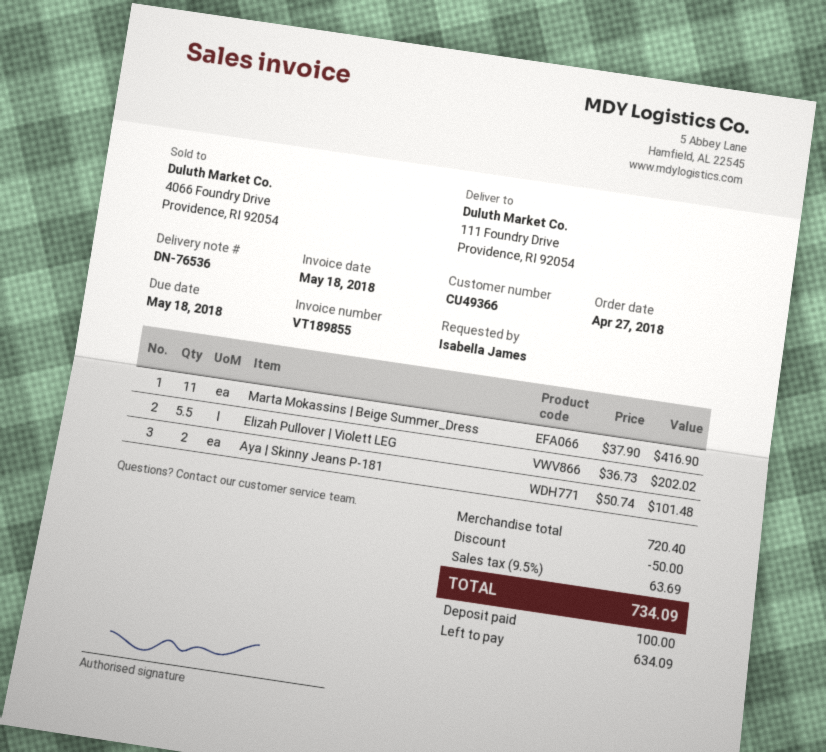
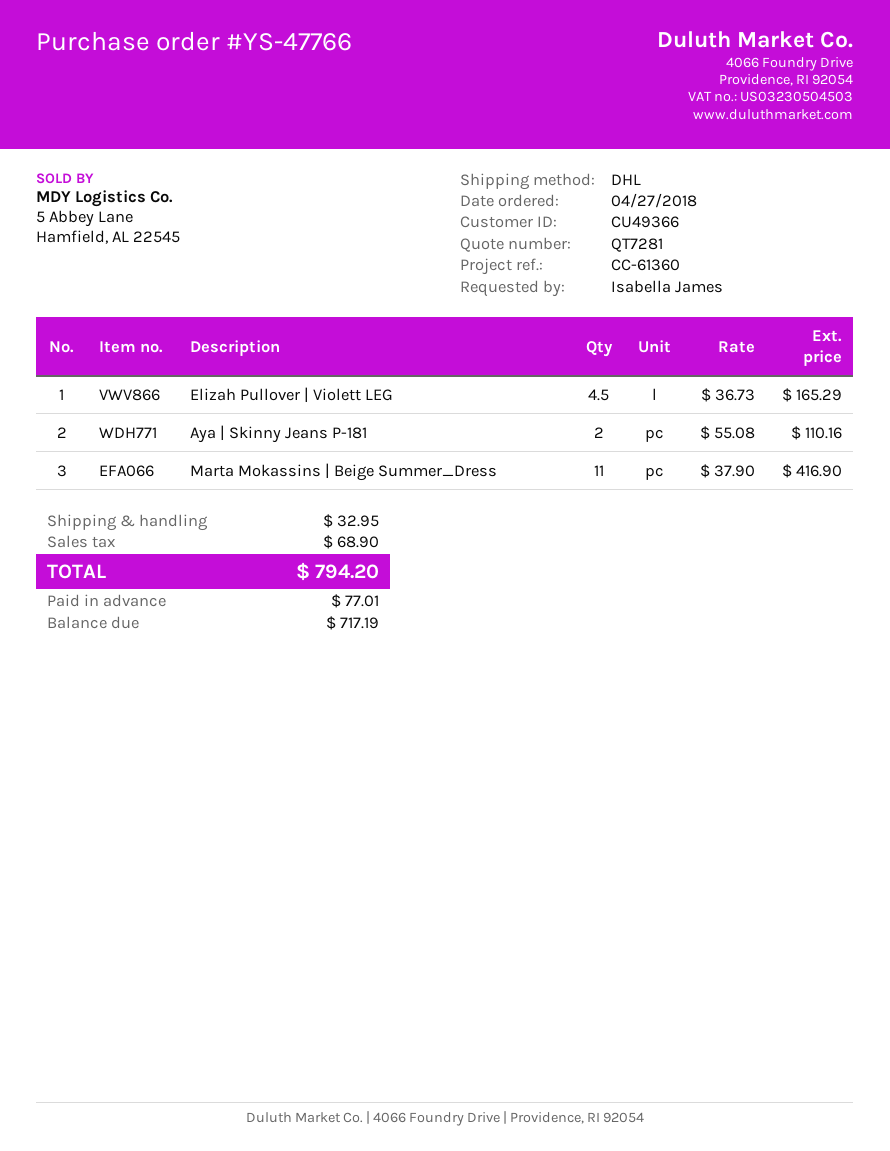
Elizah Pullover | Violett LEG: 5.5 x 36.73 = 202.02 -> 4.5 x 36.73 = 165.29
Aya | Skinny Jeans P-181: 2 x 50.74 = 101.48 -> 2 x 55.08 = 110.16
discount: 50.00 -> none
shipping: none -> 32.95
tax: 63.69 -> 68.90
total: 734.09 -> 794.20
deposit: 100.00 -> 77.01
balance: 634.09 -> 717.19

